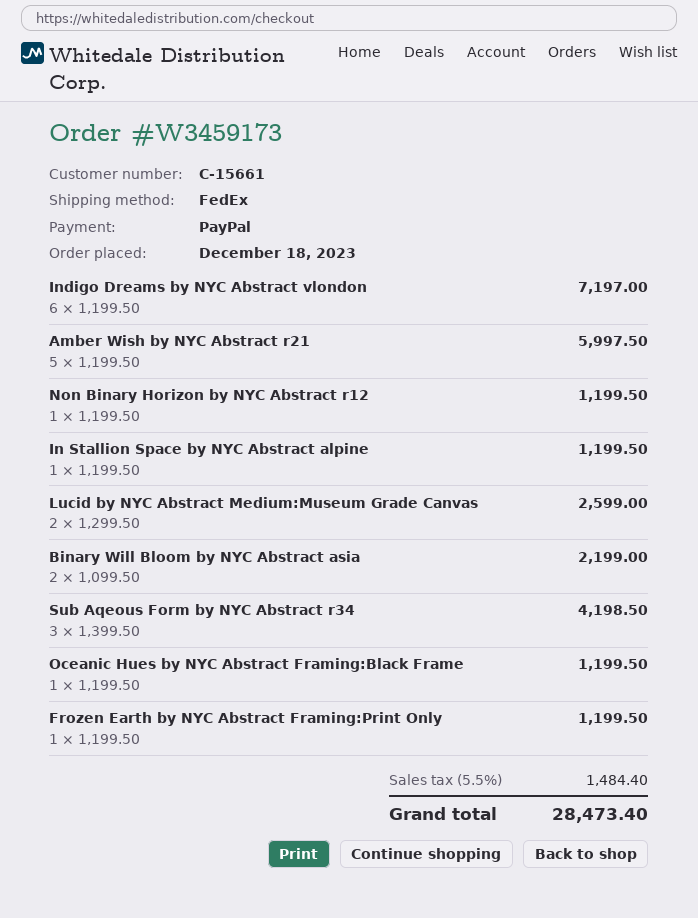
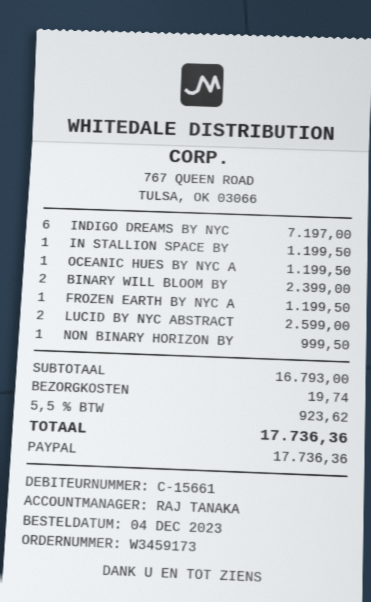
order date: 2023-12-18 -> 2023-12-04
Amber Wish by NYC Abstract r21: 5 for 5997.50 -> none
Non Binary Horizon by NYC Abstract r12: 1 for 1199.50 -> 1 for 999.50
Binary Will Bloom by NYC Abstract asia: 2 for 2199.00 -> 2 for 2399.00
Sub Aqeous Form by NYC Abstract r34: 3 for 4198.50 -> none
shipping: none -> 19.74
tax: 5.5% = 1484.40 -> 5.5% = 923.62
total: 28473.40 -> 17736.36

